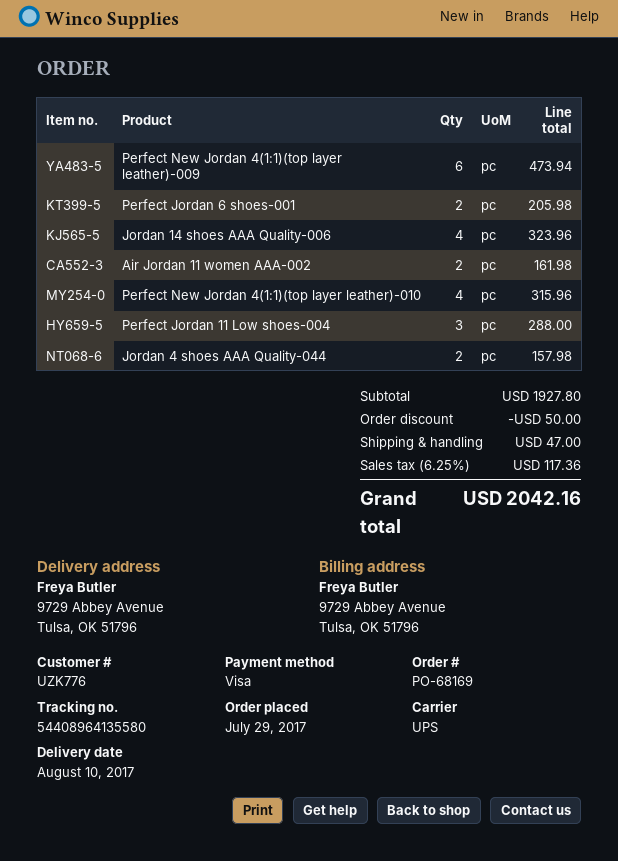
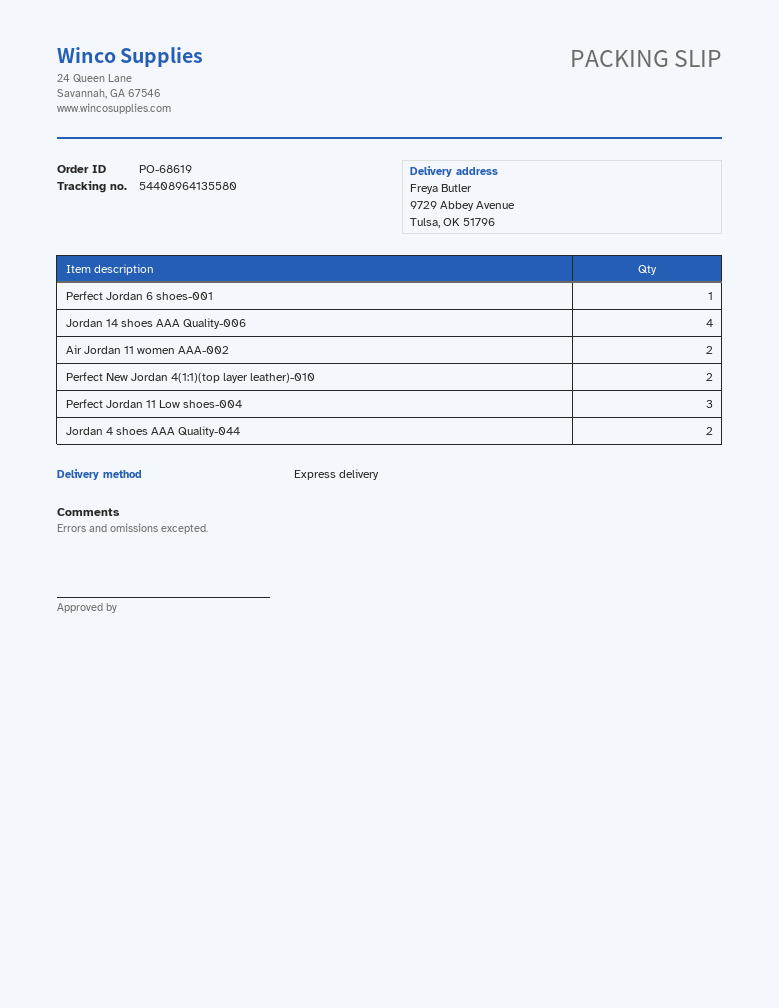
order number: PO-68169 -> PO-68619
shipping method: UPS -> express
Perfect New Jordan 4(1:1)(top layer leather)-009: 6 -> none
Perfect Jordan 6 shoes-001: 2 -> 1
Perfect New Jordan 4(1:1)(top layer leather)-010: 4 -> 2

